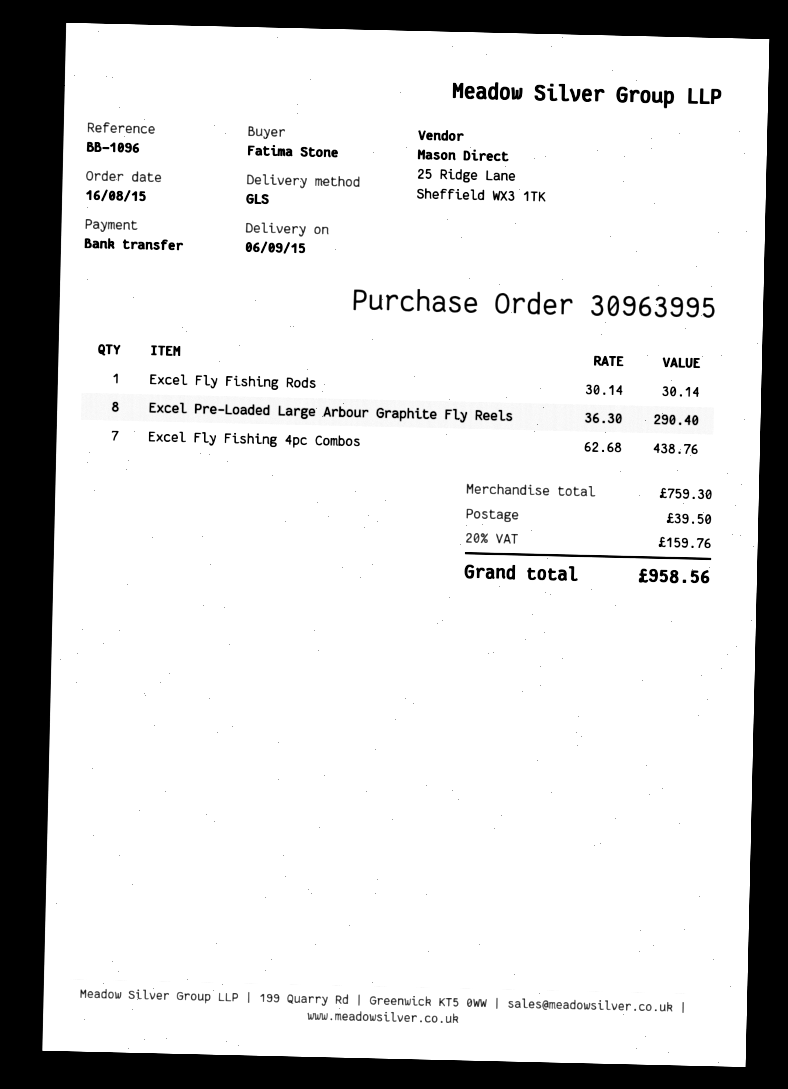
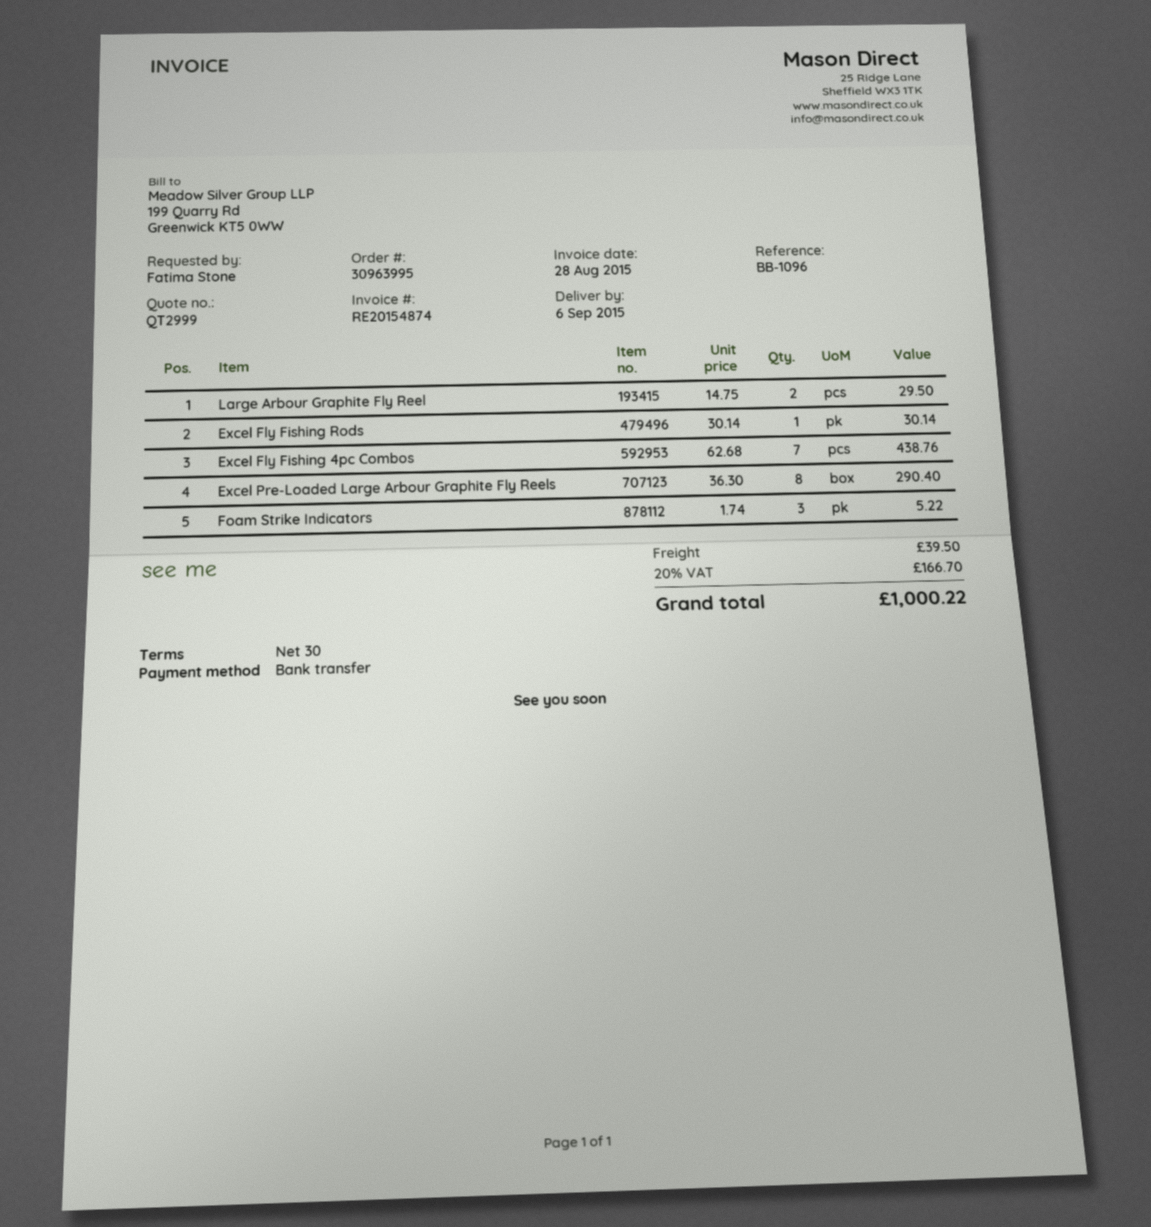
Large Arbour Graphite Fly Reel: none -> 2 x 14.75 = 29.50
Foam Strike Indicators: none -> 3 x 1.74 = 5.22
tax: 20% = 159.76 -> 20% = 166.70
total: 958.56 -> 1000.22

